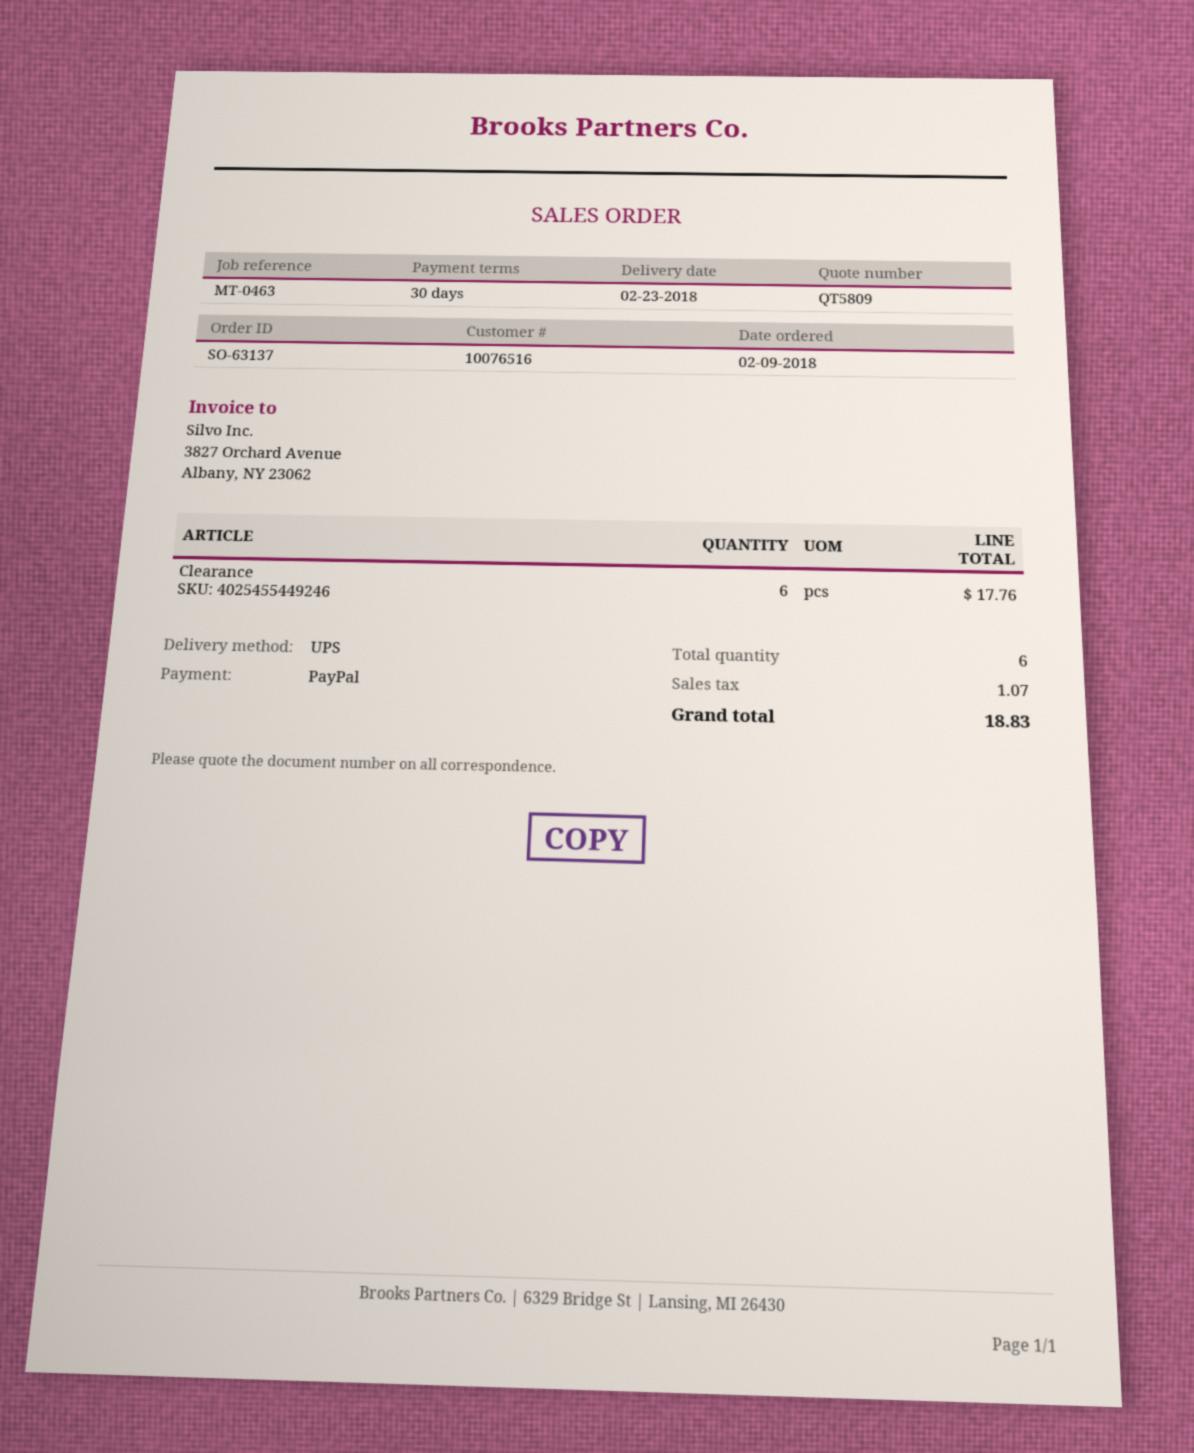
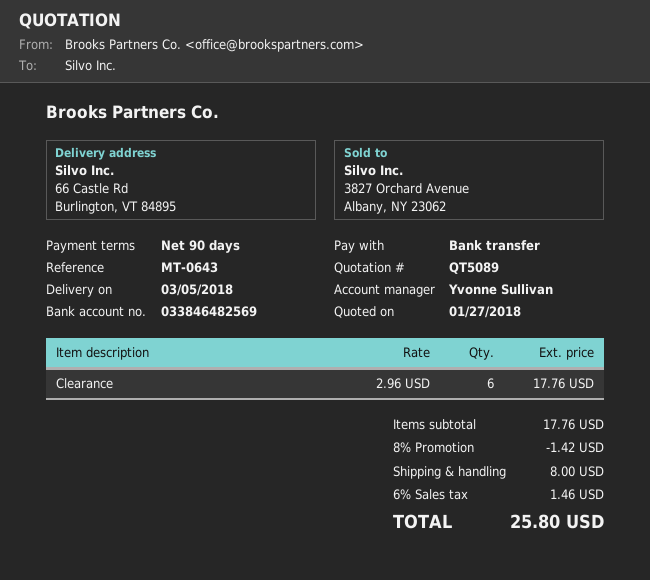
quote number: QT5809 -> QT5089
delivery date: 2018-02-23 -> 2018-03-05
payment terms: 30 days -> 90 days
reference: MT-0463 -> MT-0643
payment method: PayPal -> bank transfer
discount: none -> 8% = 1.42
shipping: none -> 8.00
tax: 1.07 -> 1.46
total: 18.83 -> 25.80

